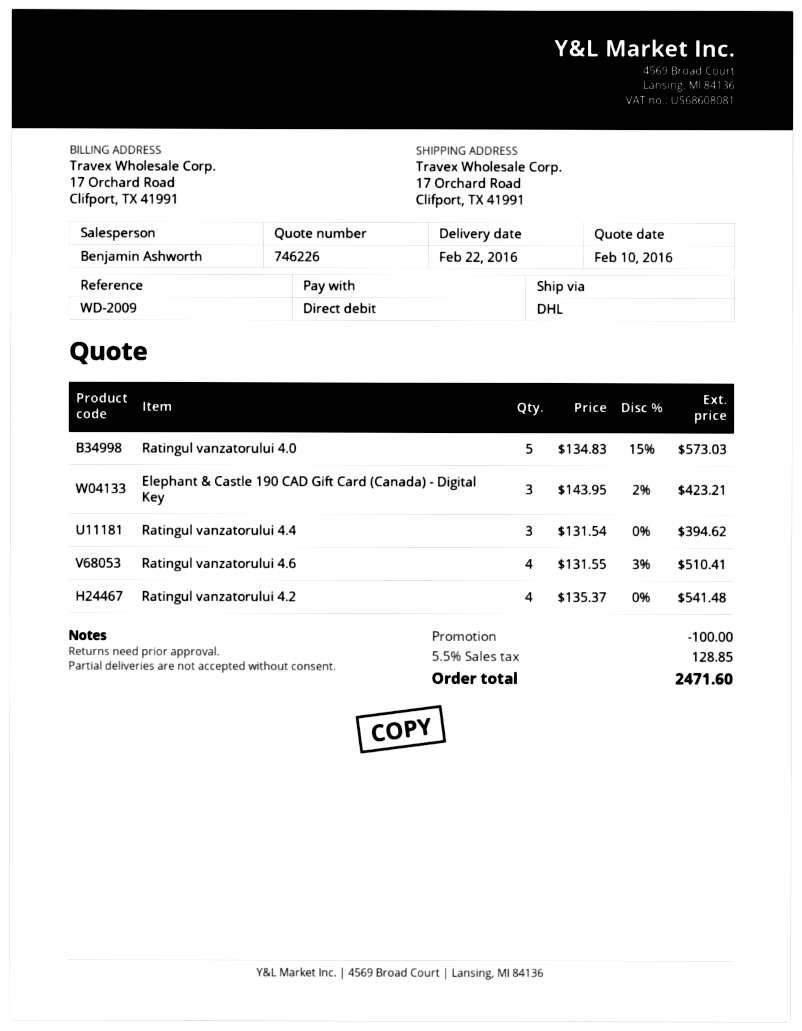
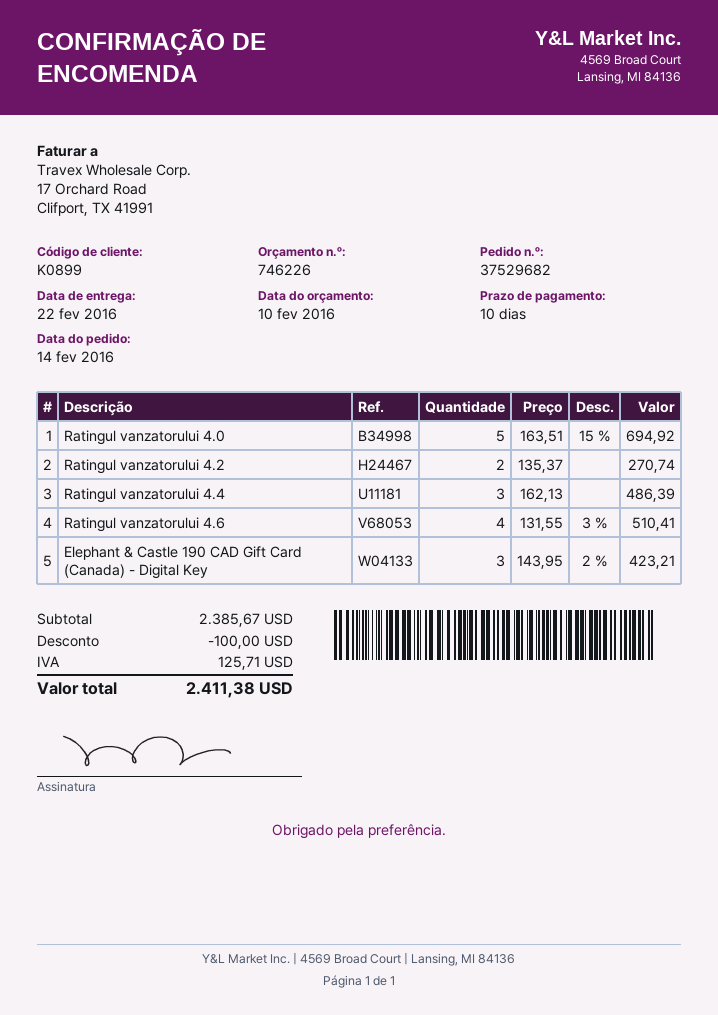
Ratingul vanzatorului 4.0: 5 x 134.83 - 15% = 573.03 -> 5 x 163.51 - 15% = 694.92
Ratingul vanzatorului 4.4: 3 x 131.54 = 394.62 -> 3 x 162.13 = 486.39
Ratingul vanzatorului 4.2: 4 x 135.37 = 541.48 -> 2 x 135.37 = 270.74
tax: 128.85 -> 125.71
total: 2471.60 -> 2411.38

